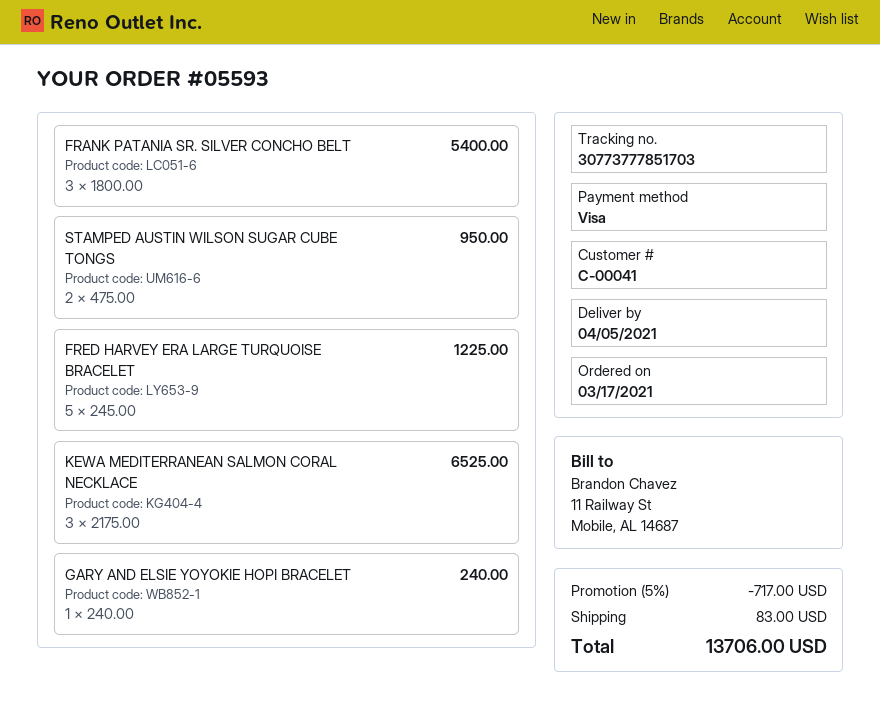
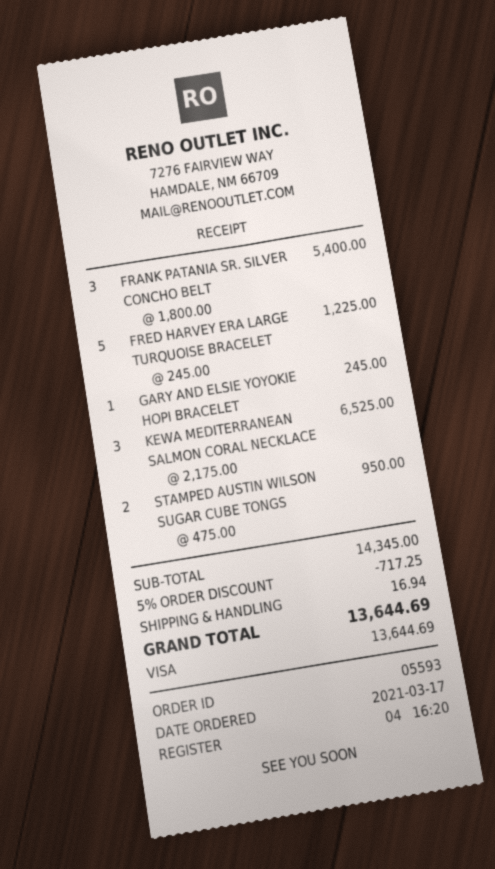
GARY AND ELSIE YOYOKIE HOPI BRACELET: 1 x 240.00 = 240.00 -> 1 x 245.00 = 245.00
discount: 5% = 717.00 -> 5% = 717.25
shipping: 83.00 -> 16.94
total: 13706.00 -> 13644.69

